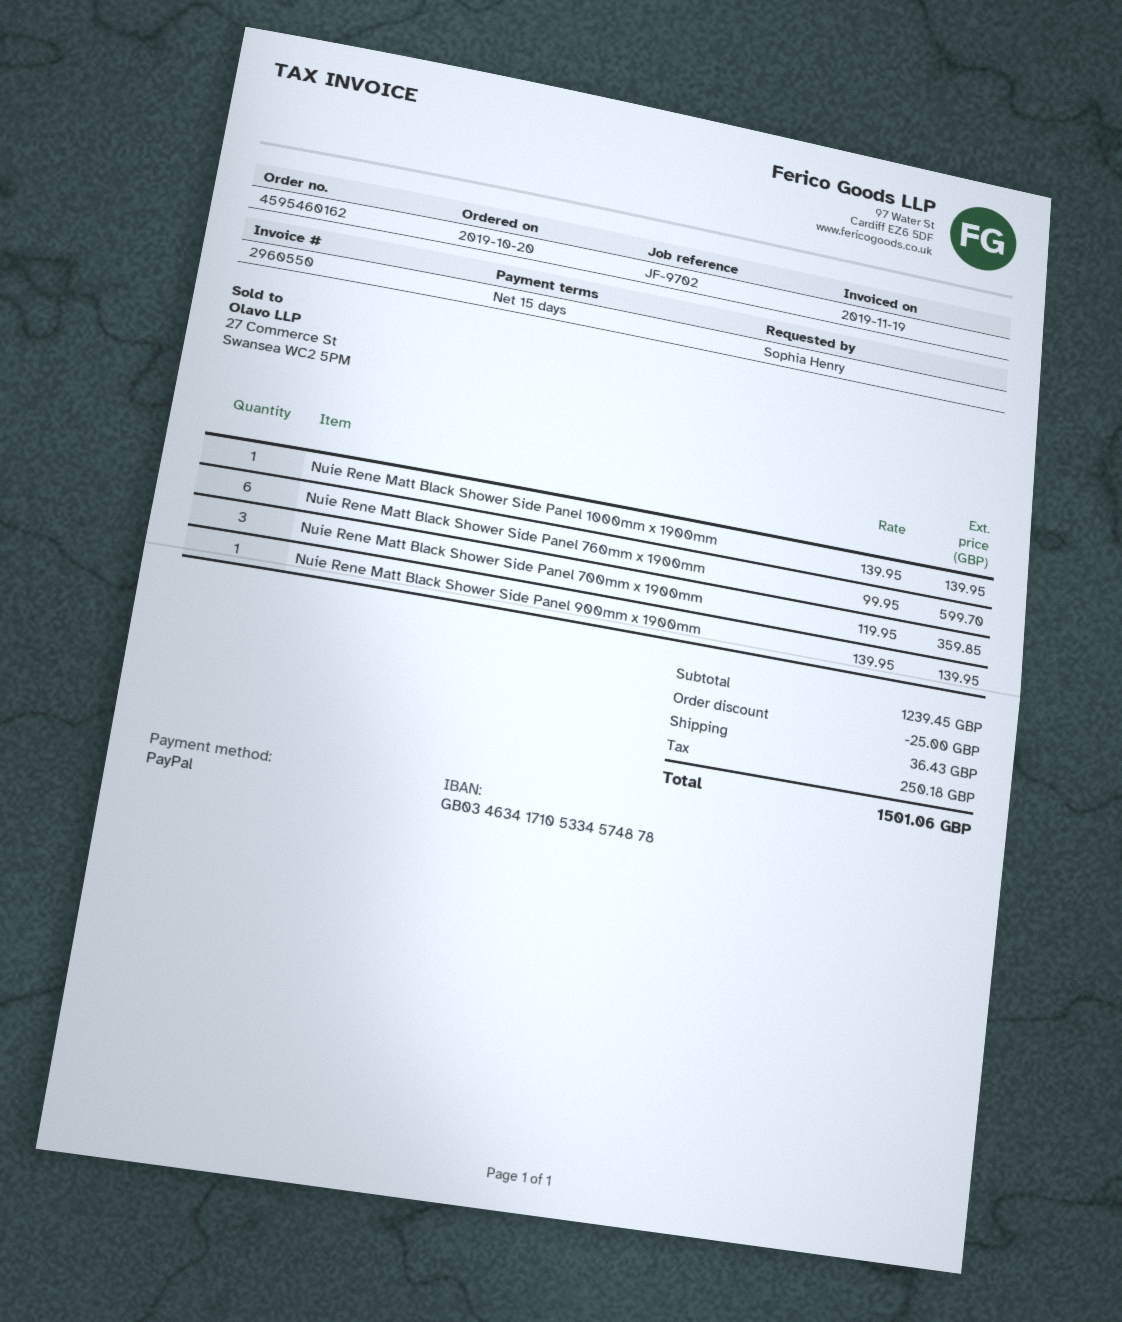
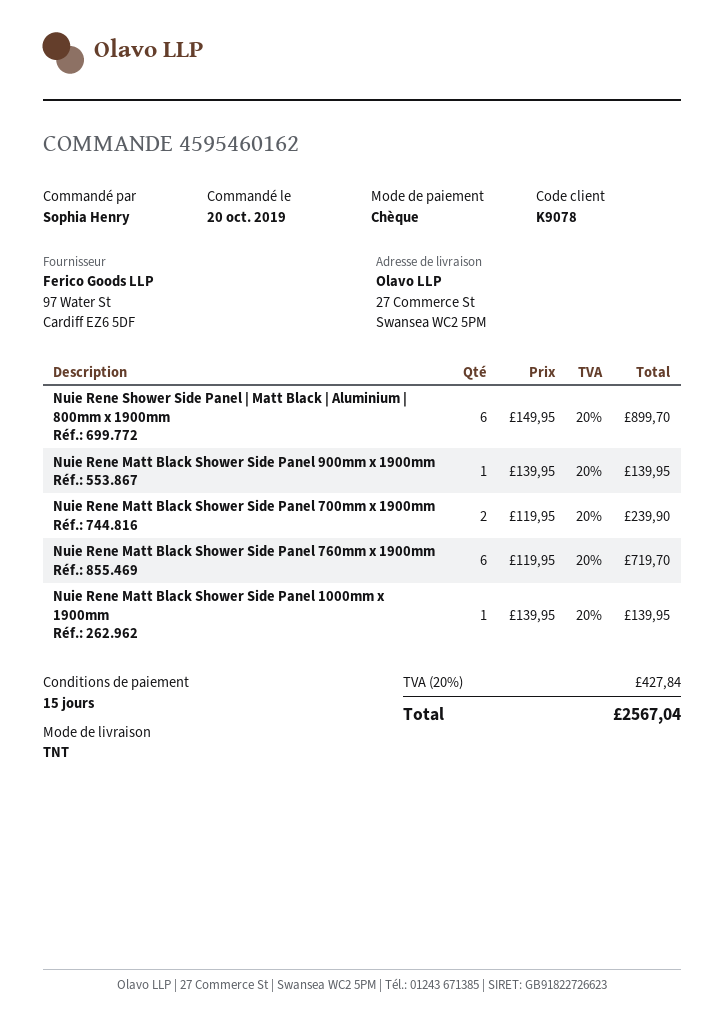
payment method: PayPal -> cheque
Nuie Rene Matt Black Shower Side Panel 760mm x 1900mm: 6 x 99.95 = 599.70 -> 6 x 119.95 = 719.70
Nuie Rene Matt Black Shower Side Panel 700mm x 1900mm: 3 x 119.95 = 359.85 -> 2 x 119.95 = 239.90
Nuie Rene Shower Side Panel | Matt Black | Aluminium | 800mm x 1900mm: none -> 6 x 149.95 = 899.70
discount: 25.00 -> none
shipping: 36.43 -> none
tax: 250.18 -> 427.84
total: 1501.06 -> 2567.04

